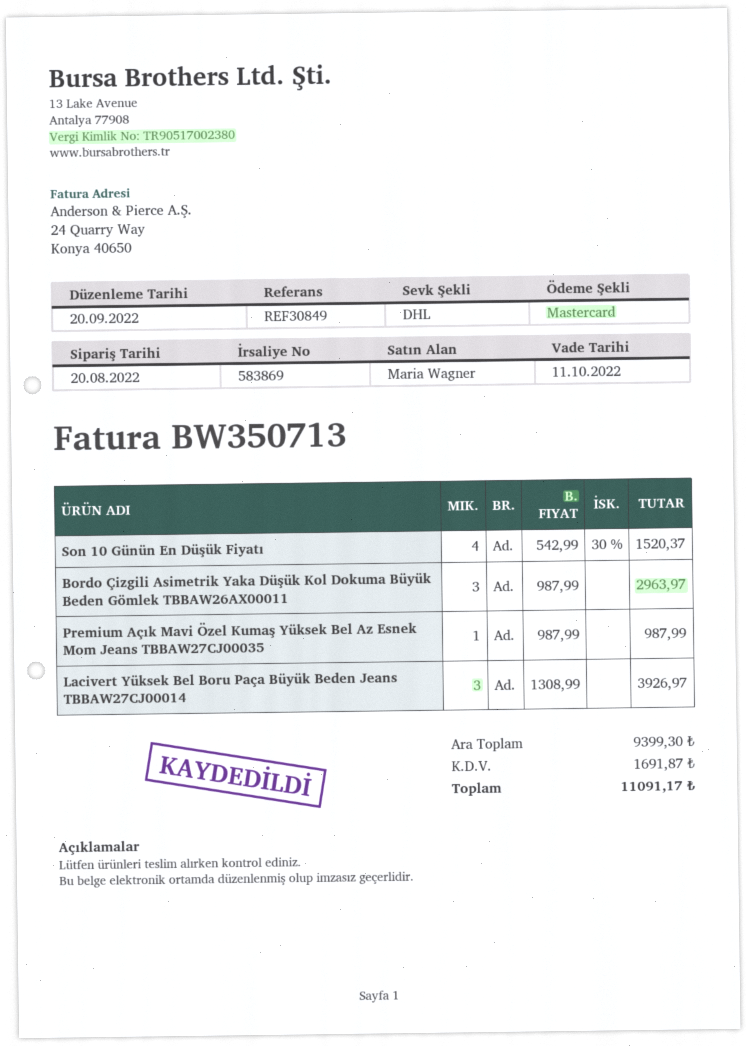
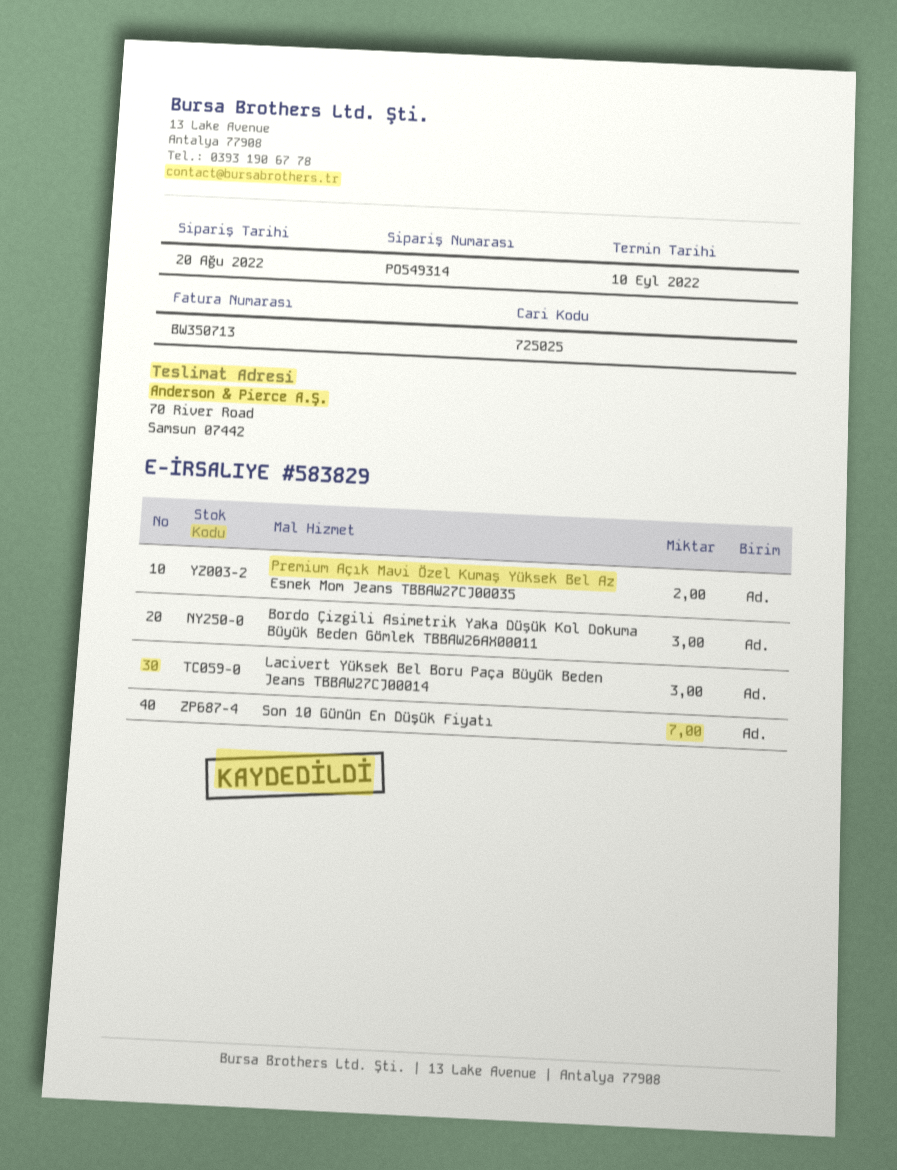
delivery note number: 583869 -> 583829
Son 10 Günün En Düşük Fiyatı: 4 -> 7
Premium Açık Mavi Özel Kumaş Yüksek Bel Az Esnek Mom Jeans TBBAW27CJ00035: 1 -> 2

